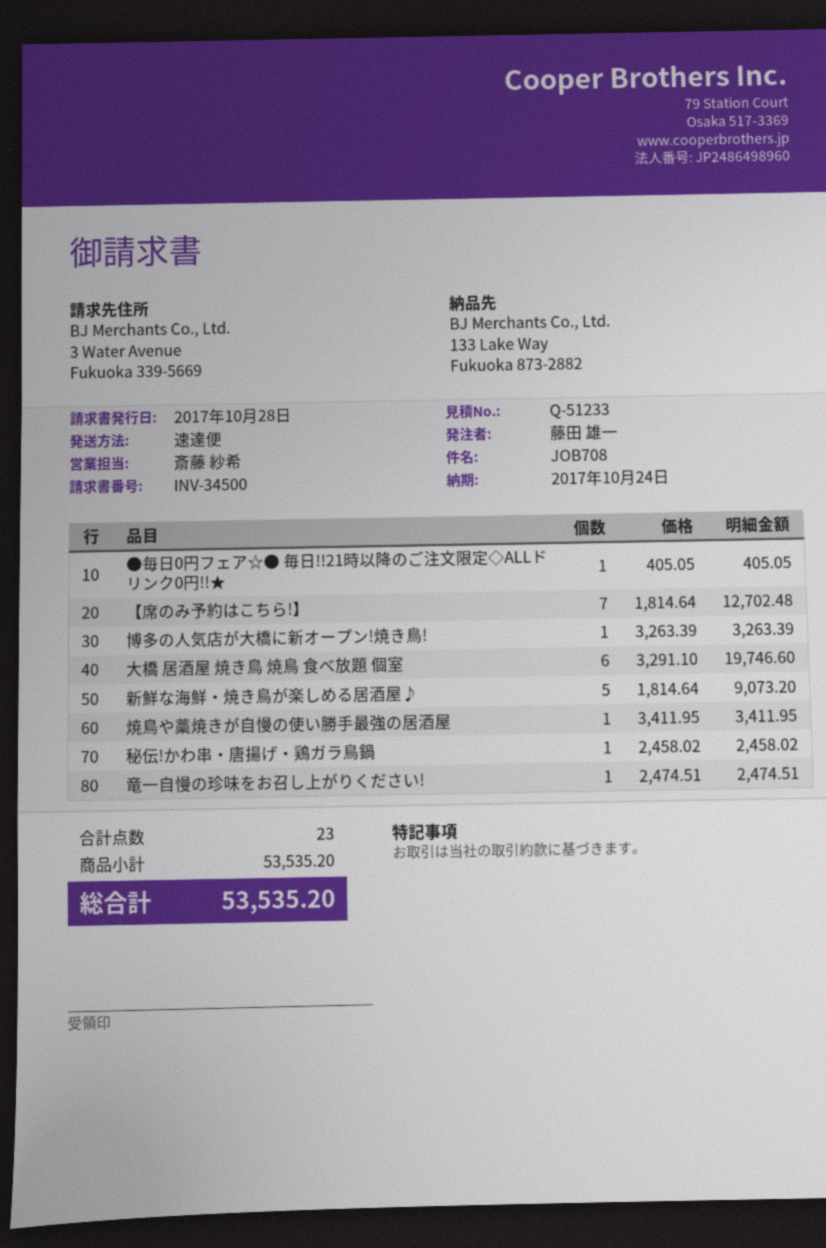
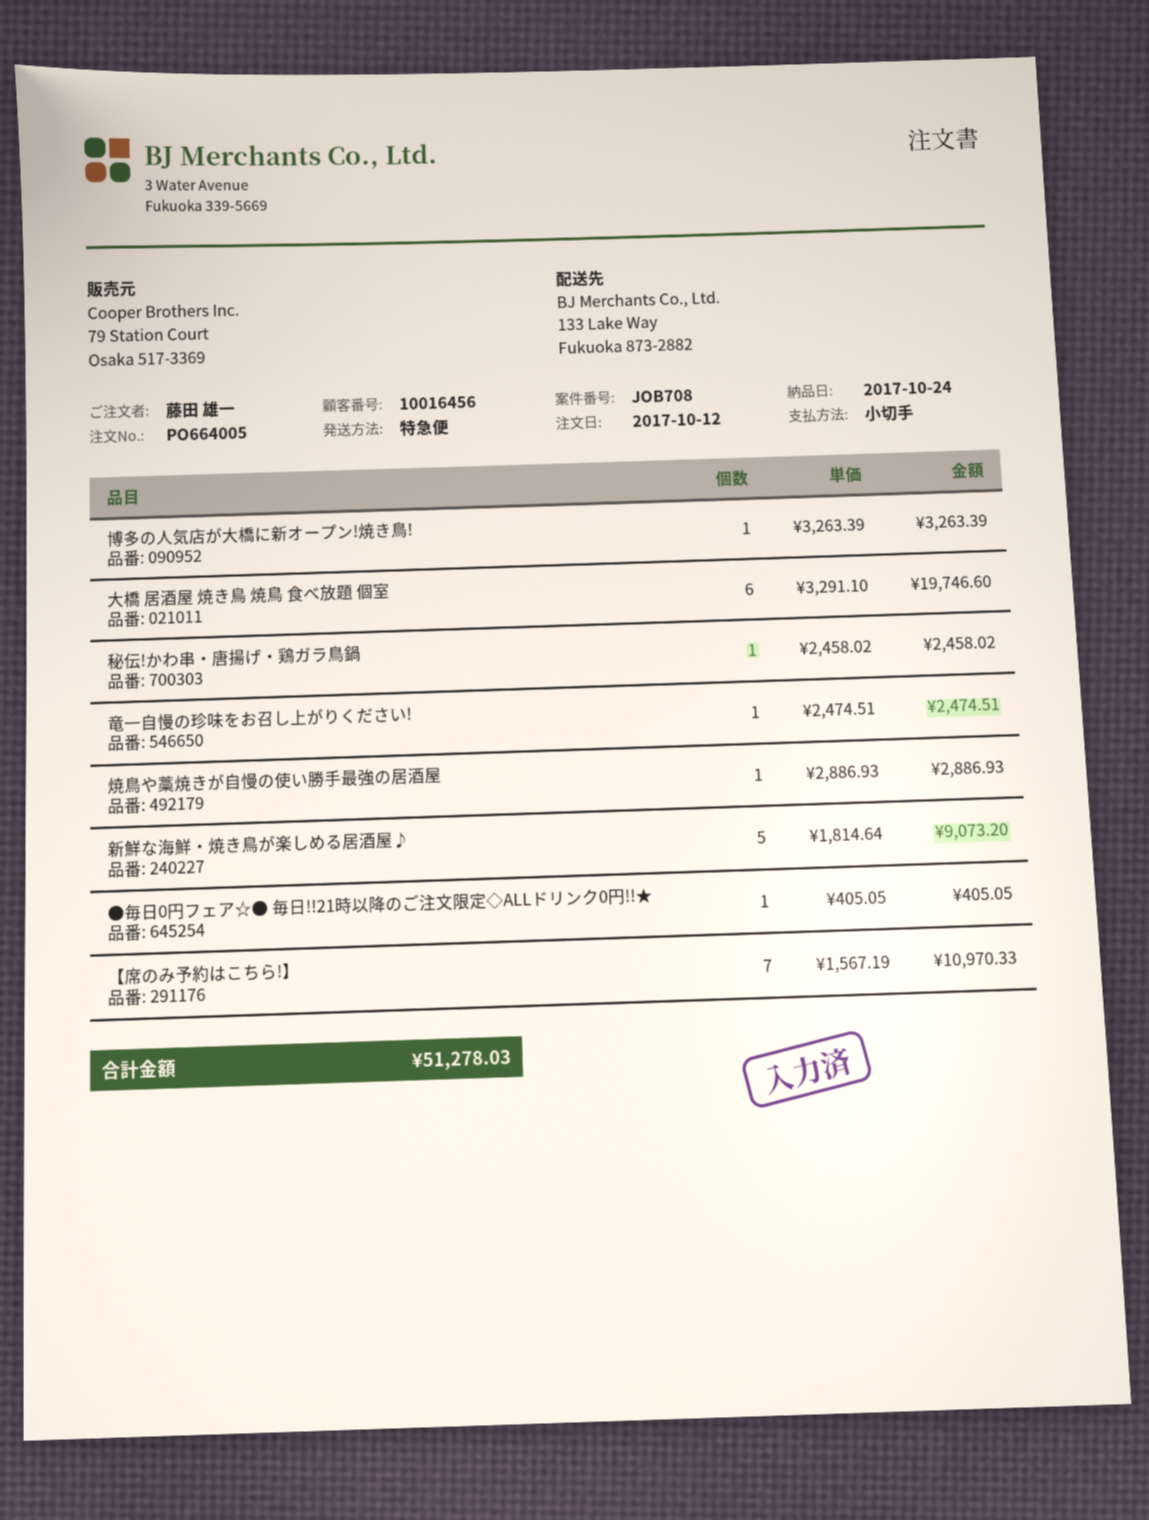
【席のみ予約はこちら!】: 7 x 1814.64 = 12702.48 -> 7 x 1567.19 = 10970.33
焼鳥や藁焼きが自慢の使い勝手最強の居酒屋: 1 x 3411.95 = 3411.95 -> 1 x 2886.93 = 2886.93
total: 53535.20 -> 51278.03

